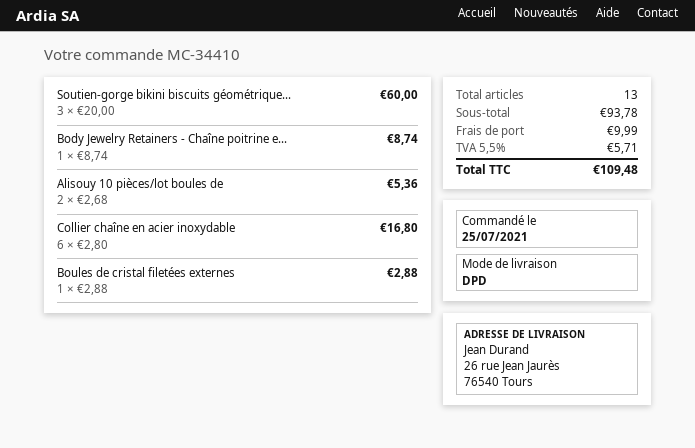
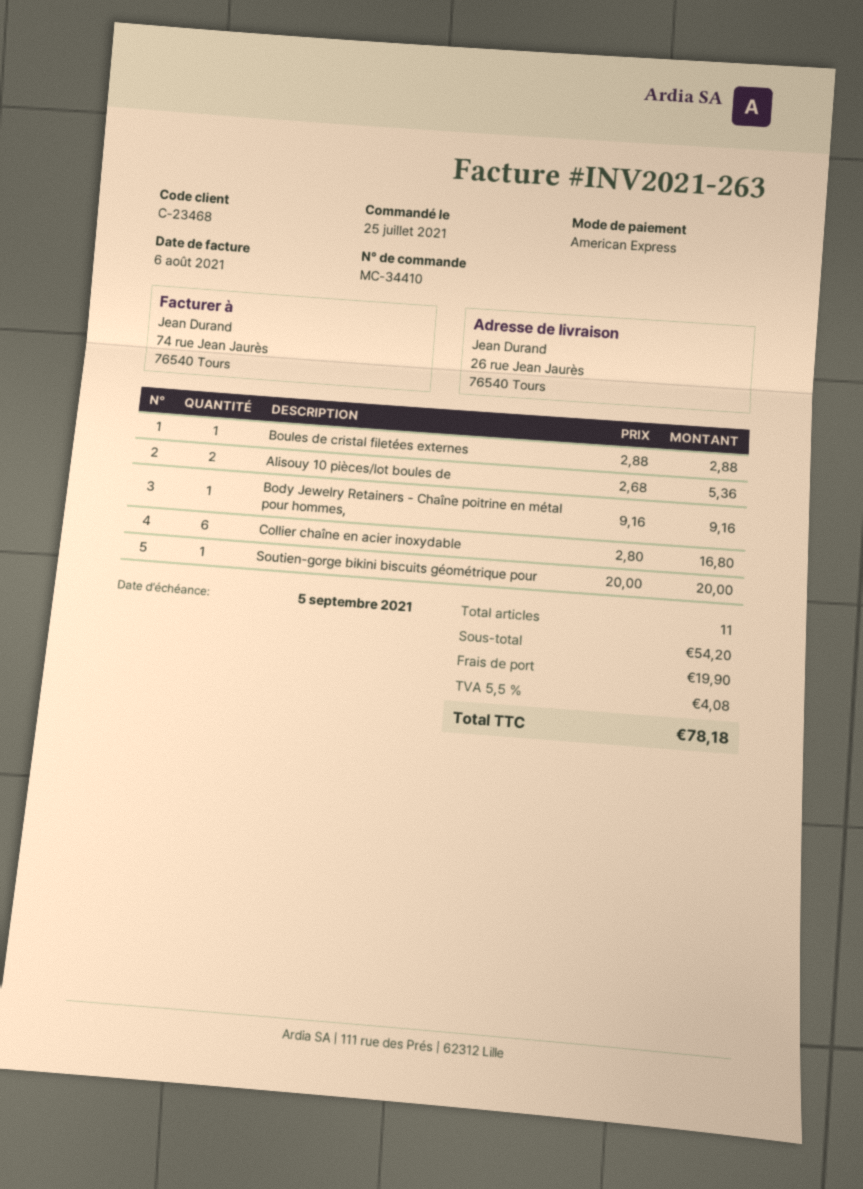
Soutien-gorge bikini biscuits géométrique...: 3 x 20.00 = 60.00 -> 1 x 20.00 = 20.00
Body Jewelry Retainers - Chaîne poitrine e...: 1 x 8.74 = 8.74 -> 1 x 9.16 = 9.16
total quantity: 13 -> 11
subtotal: 93.78 -> 54.20
shipping: 9.99 -> 19.90
tax: 5.5% = 5.71 -> 5.5% = 4.08
total: 109.48 -> 78.18

